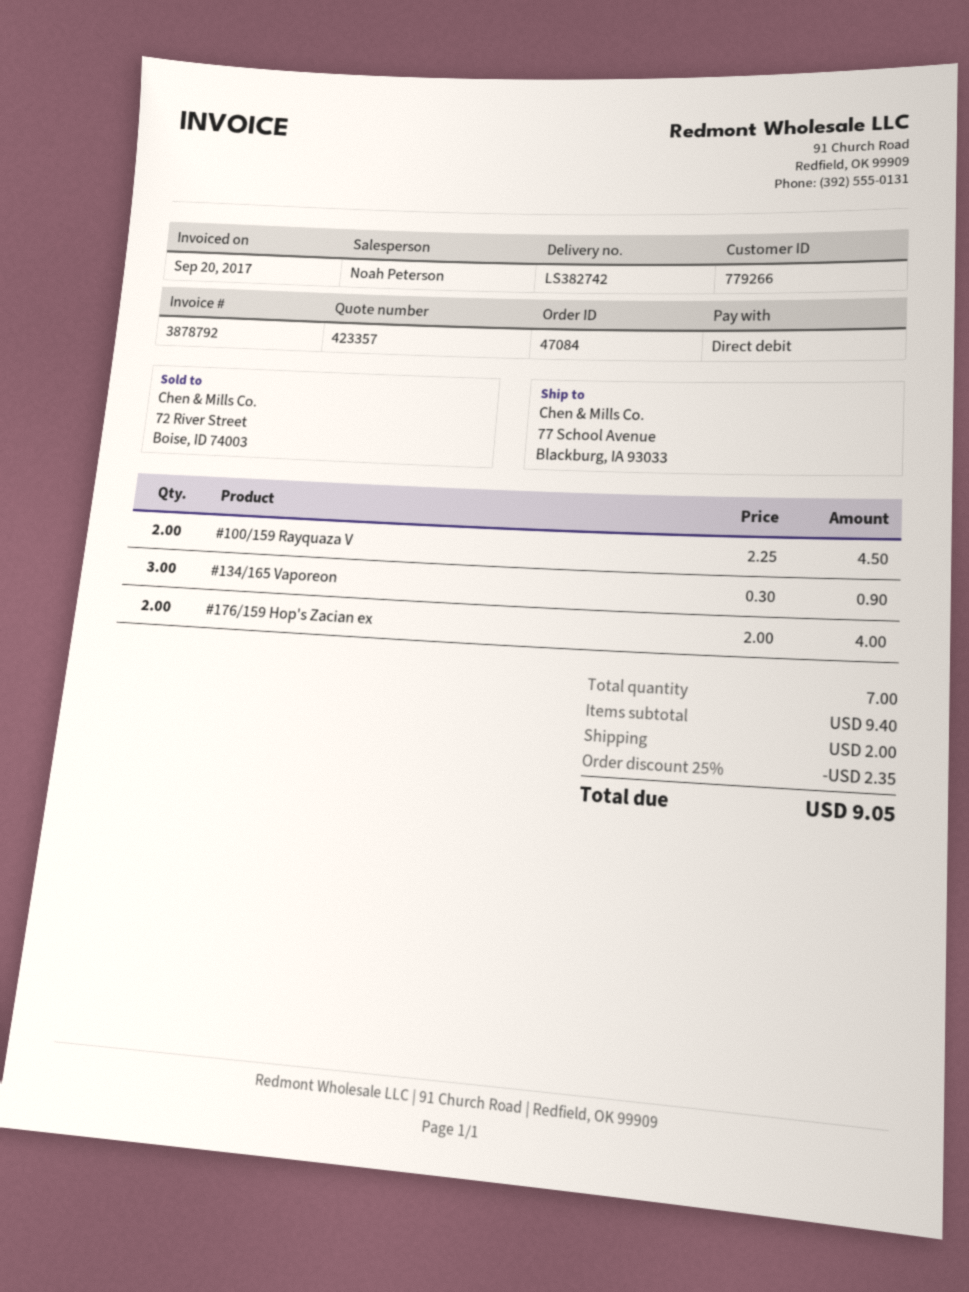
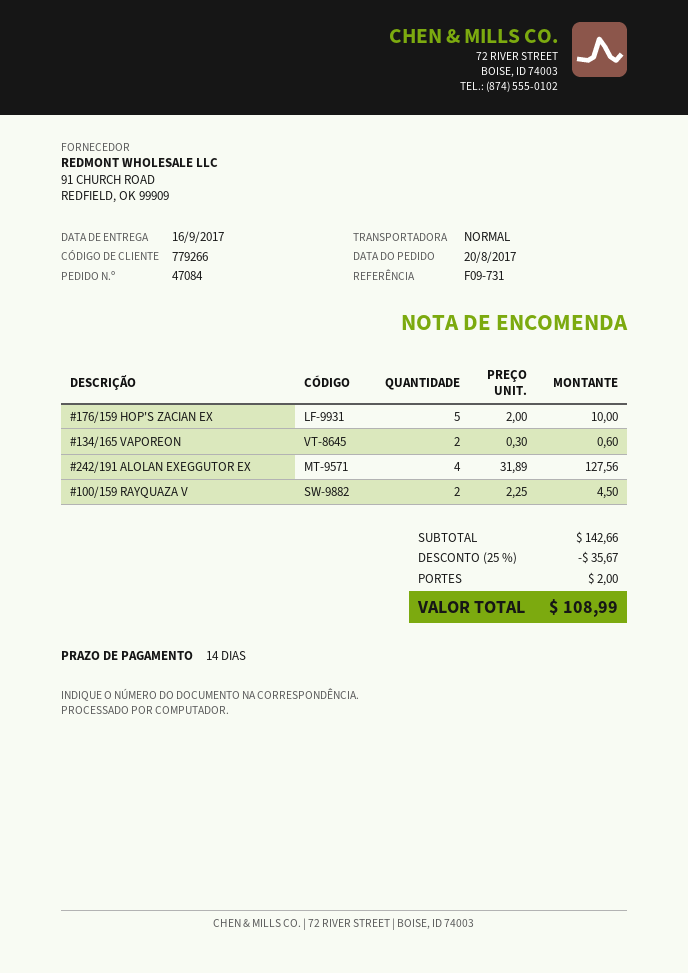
#134/165 Vaporeon: 3 x 0.30 = 0.90 -> 2 x 0.30 = 0.60
#176/159 Hop's Zacian ex: 2 x 2.00 = 4.00 -> 5 x 2.00 = 10.00
#242/191 ALOLAN EXEGGUTOR EX: none -> 4 x 31.89 = 127.56
subtotal: 9.40 -> 142.66
discount: 25% = 2.35 -> 25% = 35.67
total: 9.05 -> 108.99

